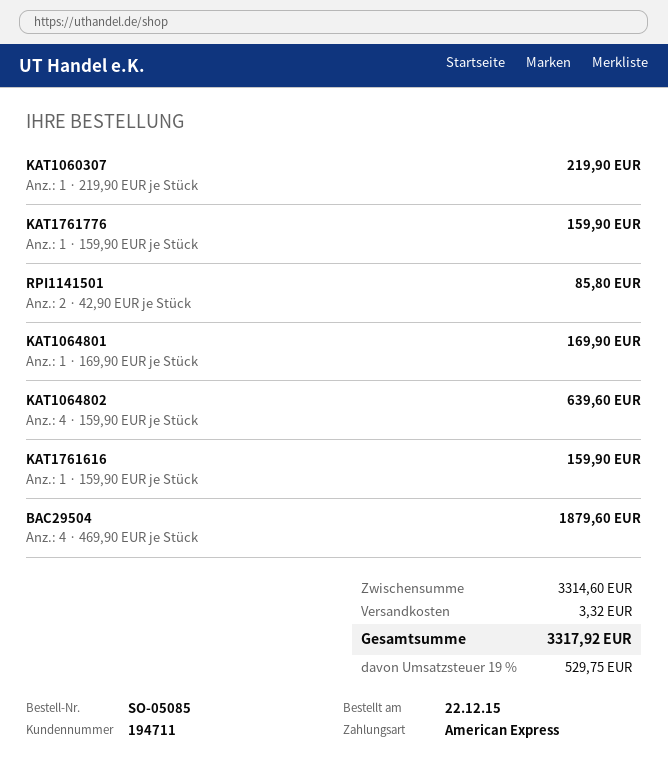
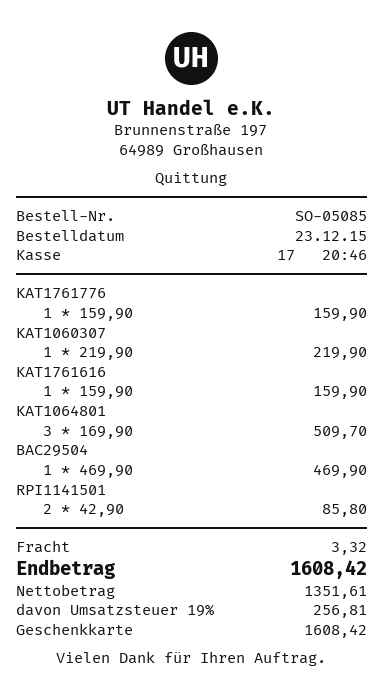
order date: 2015-12-22 -> 2015-12-23
payment method: American Express -> gift card
KAT1064801: 1 x 169.90 = 169.90 -> 3 x 169.90 = 509.70
KAT1064802: 4 x 159.90 = 639.60 -> none
BAC29504: 4 x 469.90 = 1879.60 -> 1 x 469.90 = 469.90
tax: 19% = 529.75 -> 19% = 256.81
total: 3317.92 -> 1608.42

